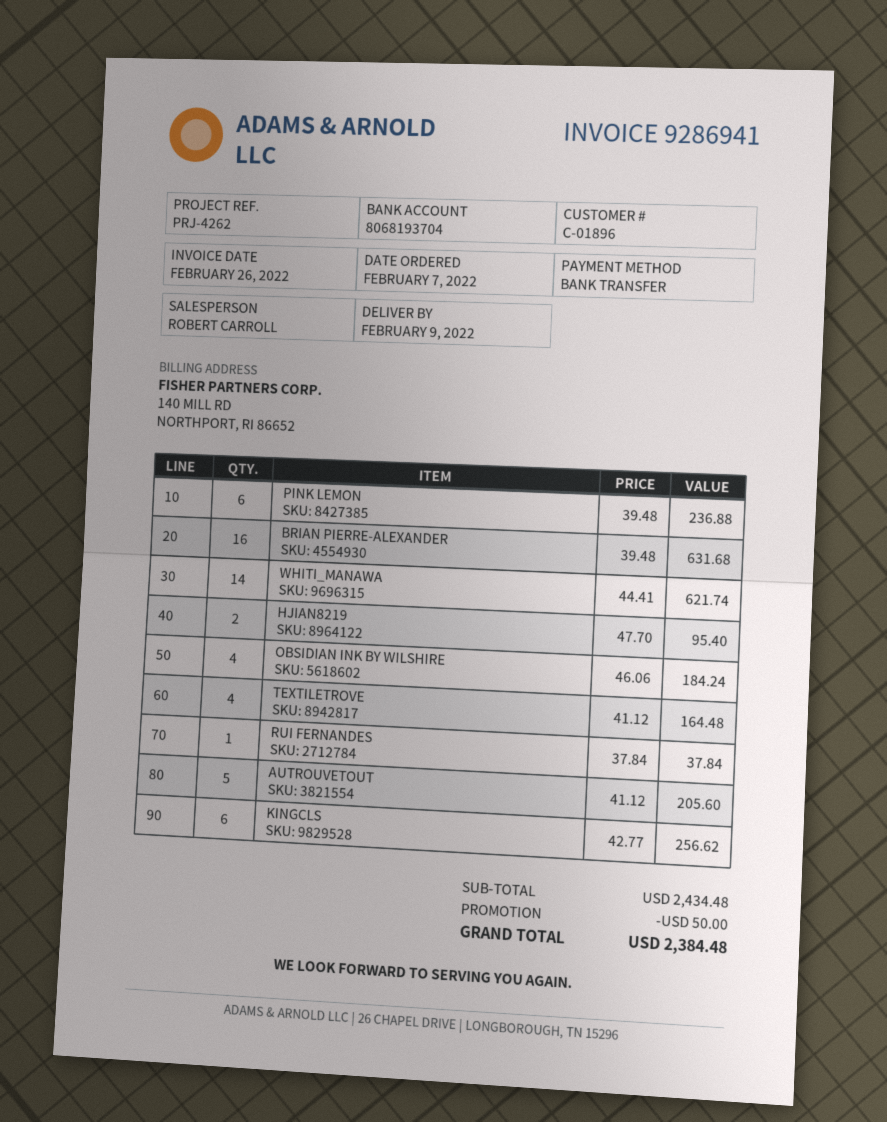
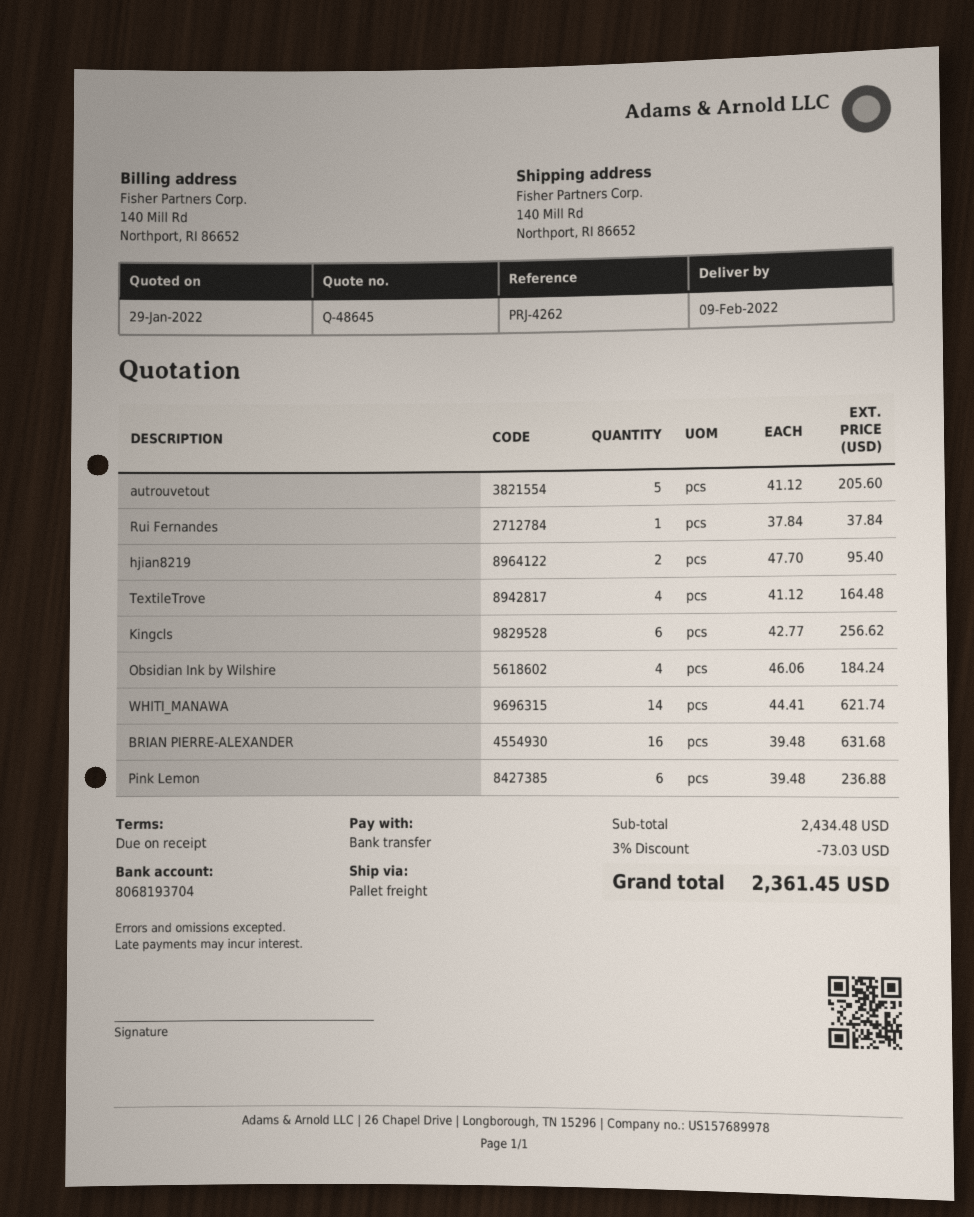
discount: 50.00 -> 73.03
total: 2384.48 -> 2361.45

